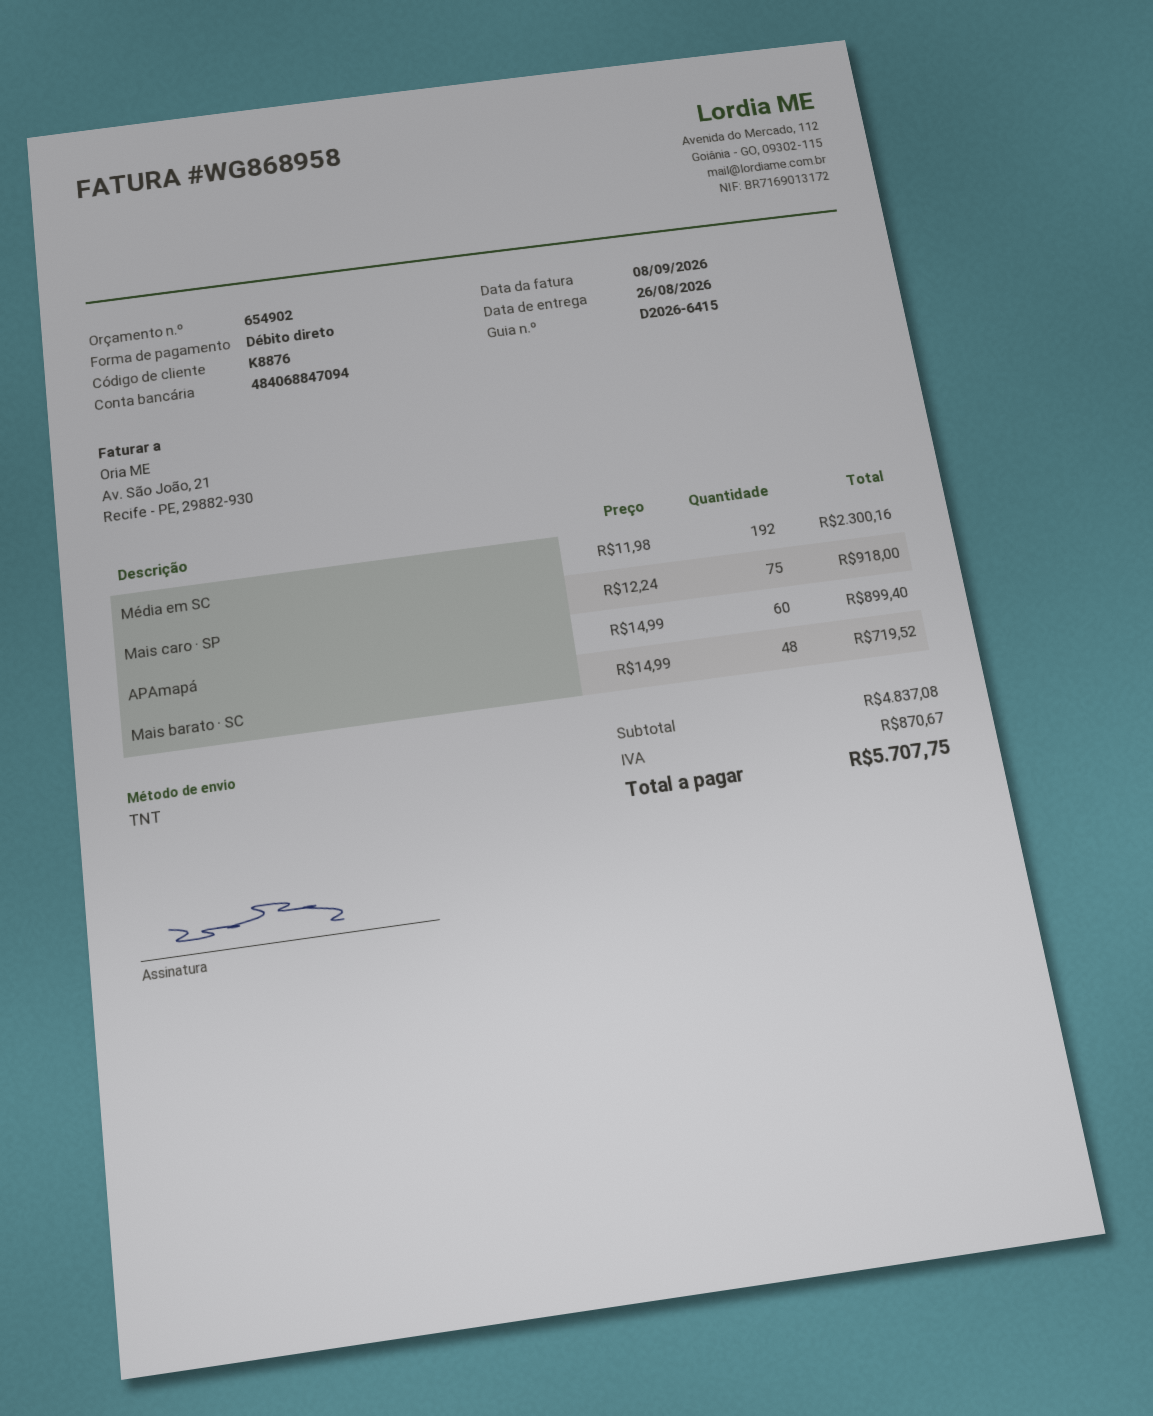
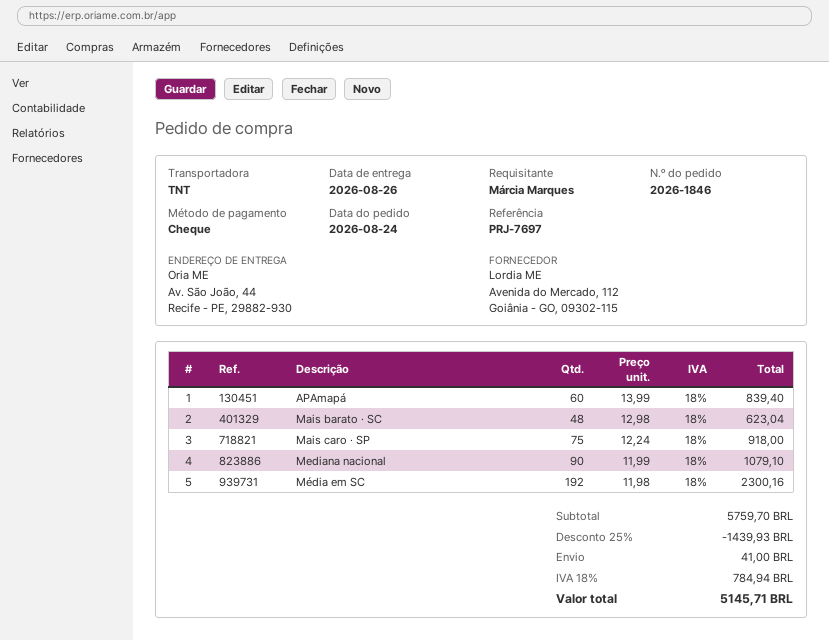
payment method: direct debit -> cheque
APAmapá: 60 x 14.99 = 899.40 -> 60 x 13.99 = 839.40
Mais barato · SC: 48 x 14.99 = 719.52 -> 48 x 12.98 = 623.04
Mediana nacional: none -> 90 x 11.99 = 1079.10
subtotal: 4837.08 -> 5759.70
discount: none -> 25% = 1439.93
shipping: none -> 41.00
tax: 870.67 -> 784.94
total: 5707.75 -> 5145.71

